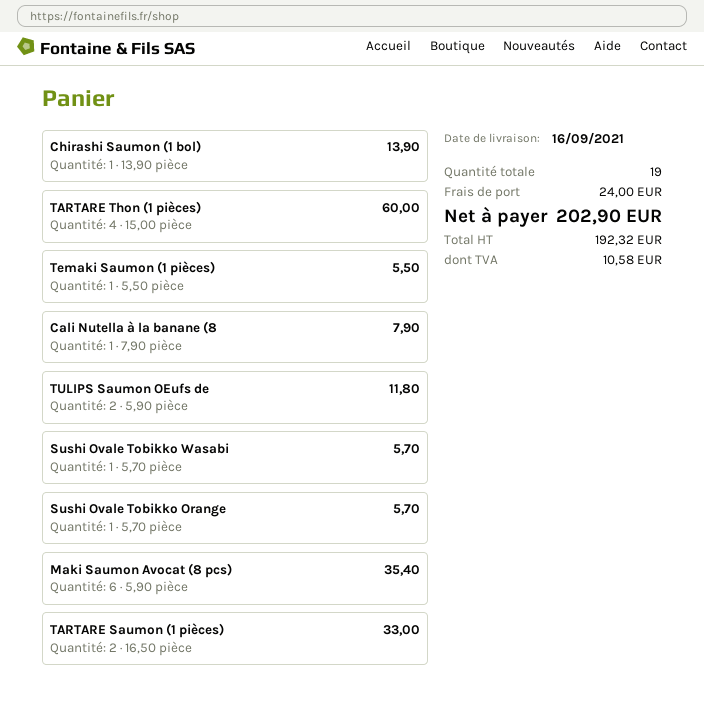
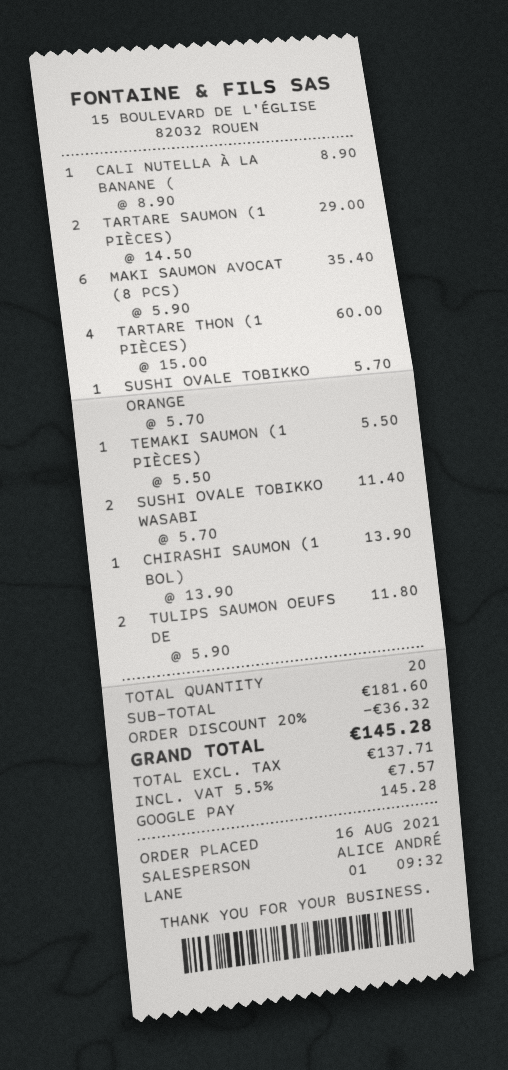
Cali Nutella à la banane (8: 1 x 7.90 = 7.90 -> 1 x 8.90 = 8.90
Sushi Ovale Tobikko Wasabi: 1 x 5.70 = 5.70 -> 2 x 5.70 = 11.40
TARTARE Saumon (1 pièces): 2 x 16.50 = 33.00 -> 2 x 14.50 = 29.00
total quantity: 19 -> 20
discount: none -> 20% = 36.32
shipping: 24.00 -> none
net: 192.32 -> 137.71
tax: 10.58 -> 7.57
total: 202.90 -> 145.28

